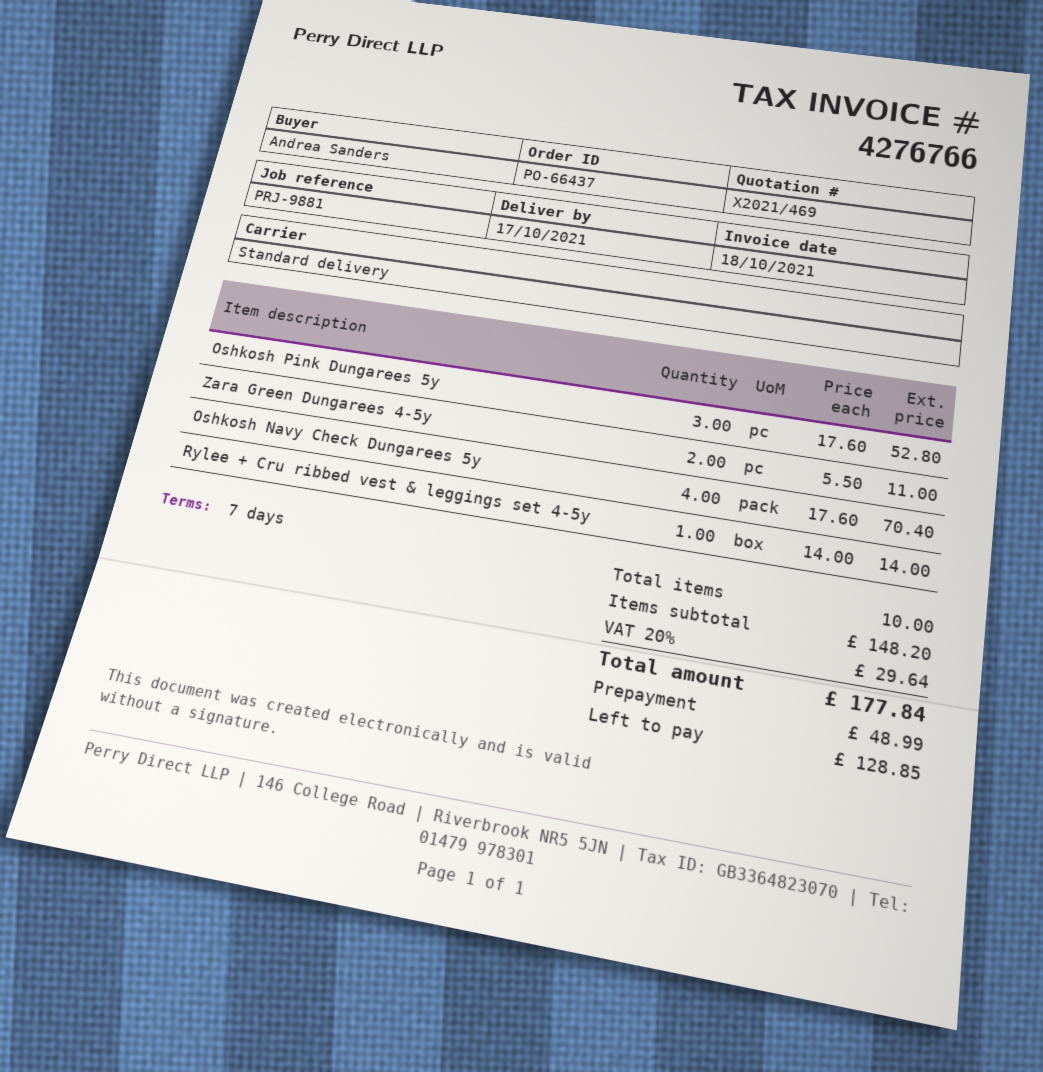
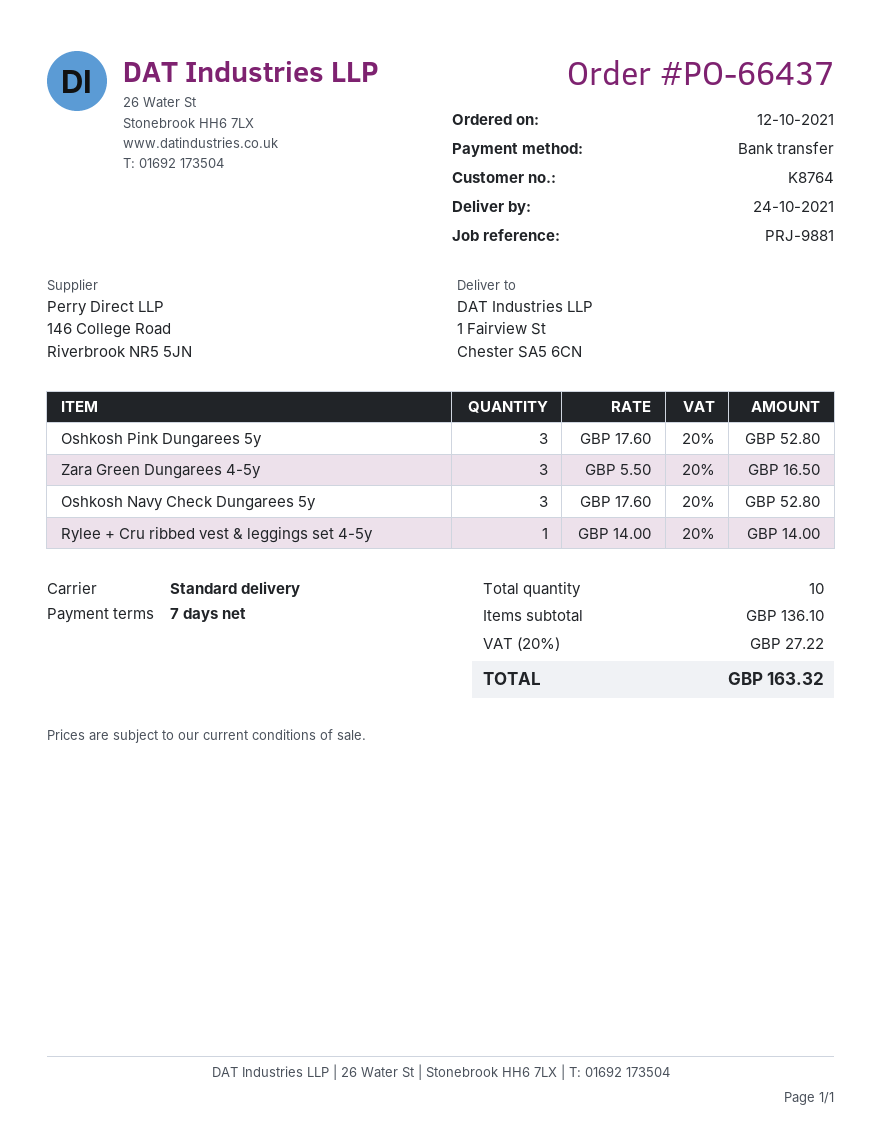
delivery date: 2021-10-17 -> 2021-10-24
Zara Green Dungarees 4-5y: 2 x 5.50 = 11.00 -> 3 x 5.50 = 16.50
Oshkosh Navy Check Dungarees 5y: 4 x 17.60 = 70.40 -> 3 x 17.60 = 52.80
subtotal: 148.20 -> 136.10
tax: 20% = 29.64 -> 20% = 27.22
total: 177.84 -> 163.32

